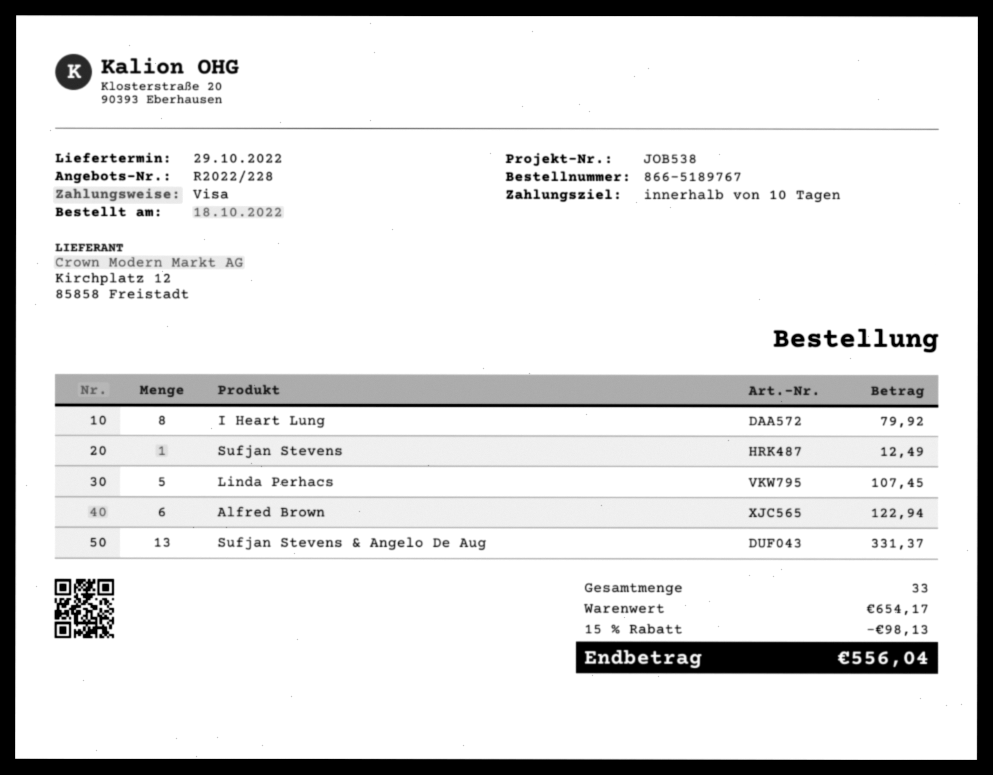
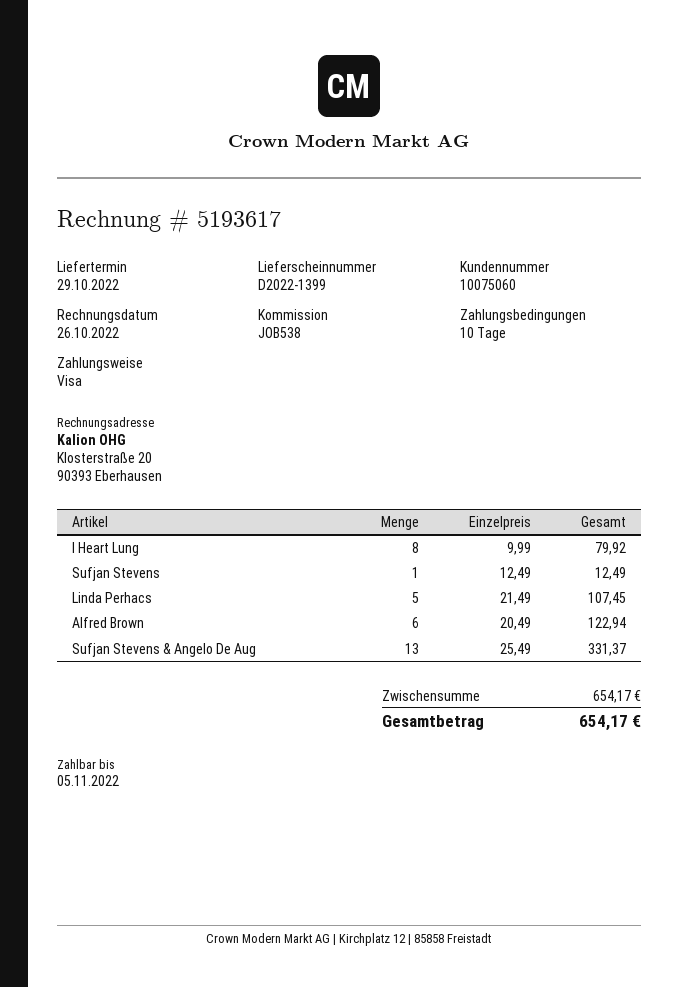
discount: 15% = 98.13 -> none
total: 556.04 -> 654.17

